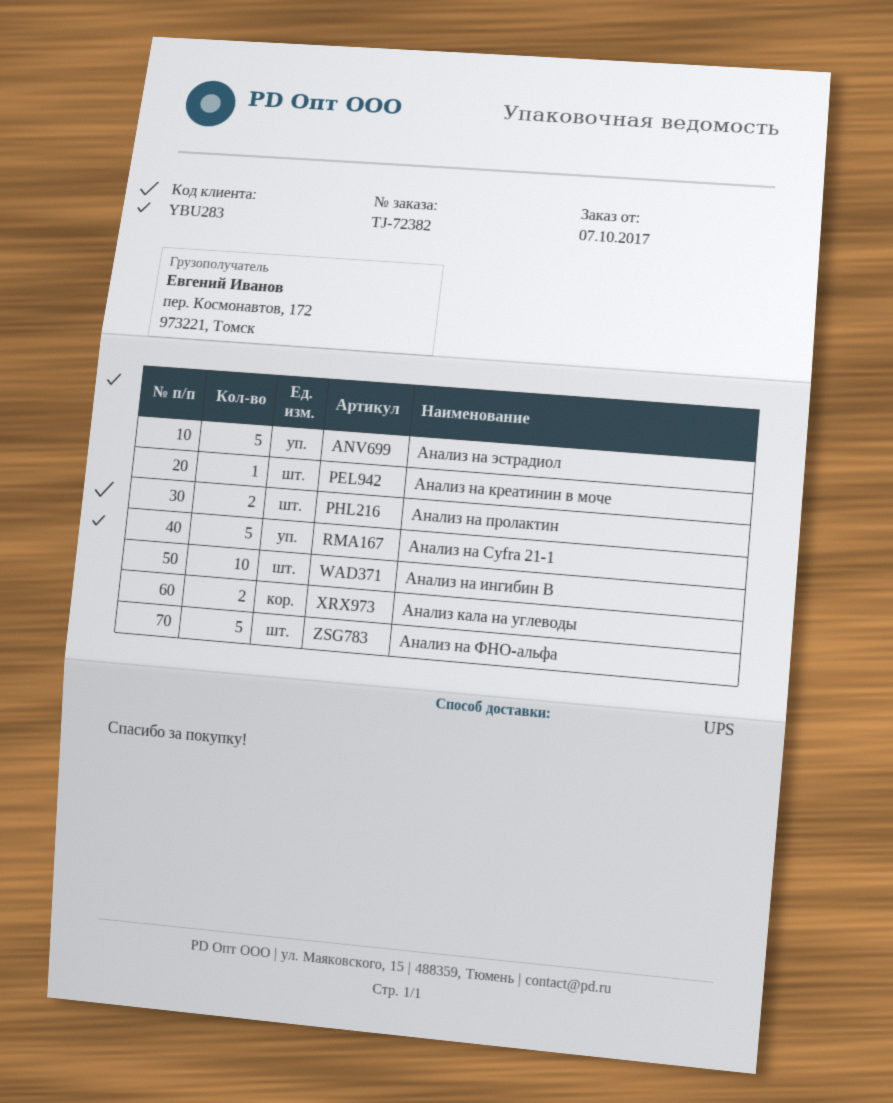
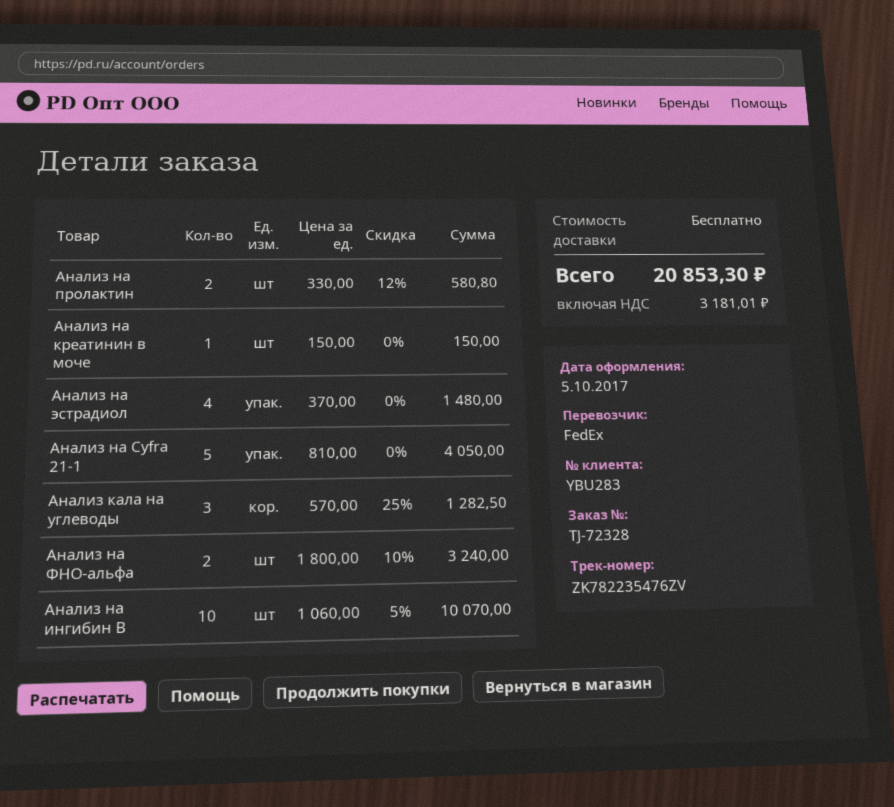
order number: TJ-72382 -> TJ-72328
order date: 2017-10-07 -> 2017-10-05
shipping method: UPS -> FedEx
Анализ на эстрадиол: 5 -> 4
Анализ кала на углеводы: 2 -> 3
Анализ на ФНО-альфа: 5 -> 2

